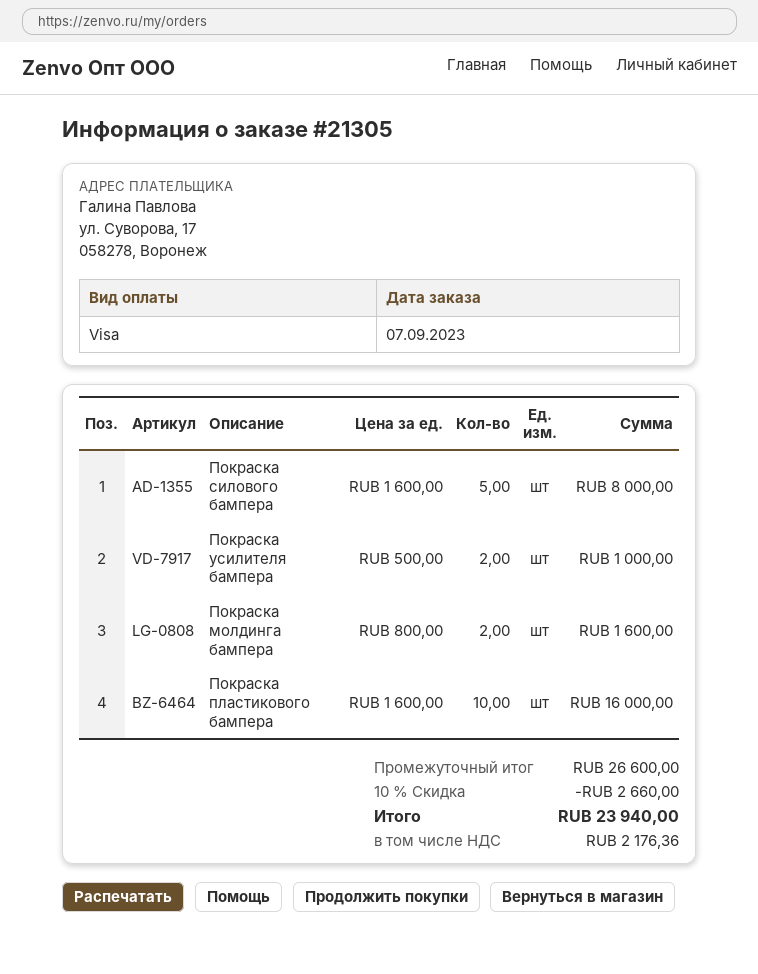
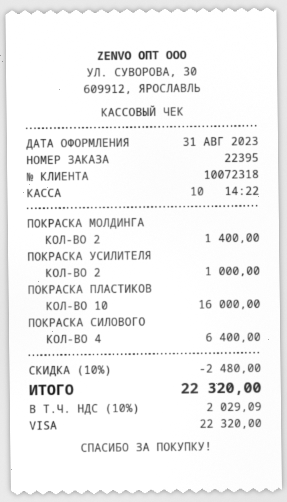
order number: 21305 -> 22395
order date: 2023-09-07 -> 2023-08-31
Покраска силового бампера: 5 for 8000.00 -> 4 for 6400.00
Покраска молдинга бампера: 2 for 1600.00 -> 2 for 1400.00
discount: 10% = 2660.00 -> 10% = 2480.00
tax: 2176.36 -> 2029.09
total: 23940.00 -> 22320.00

